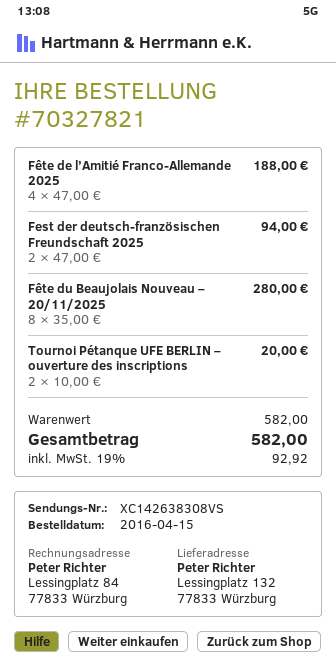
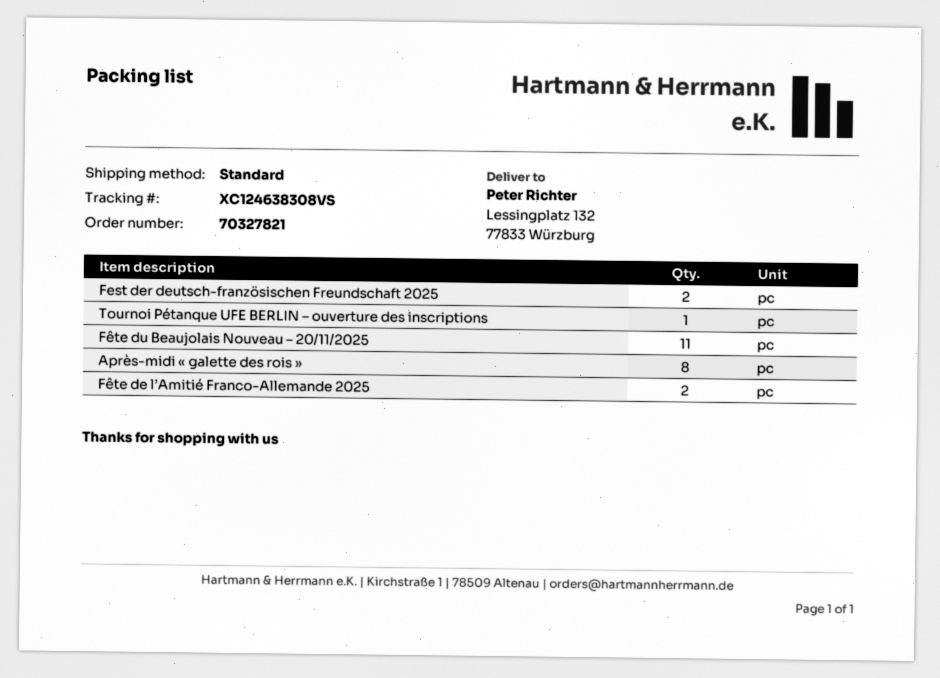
tracking number: XC142638308VS -> XC124638308VS
Fête de l’Amitié Franco-Allemande 2025: 4 -> 2
Fête du Beaujolais Nouveau – 20/11/2025: 8 -> 11
Tournoi Pétanque UFE BERLIN – ouverture des inscriptions: 2 -> 1
Après-midi « galette des rois »: none -> 8

